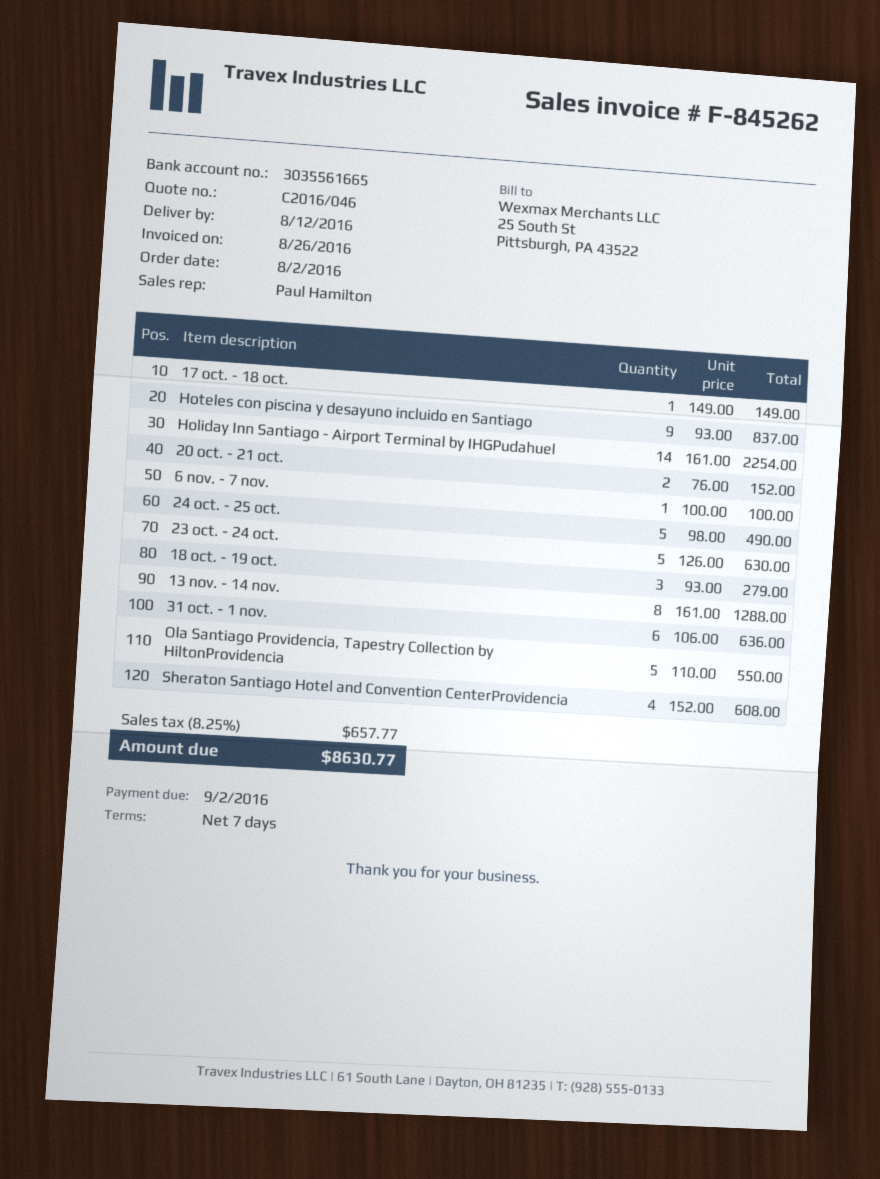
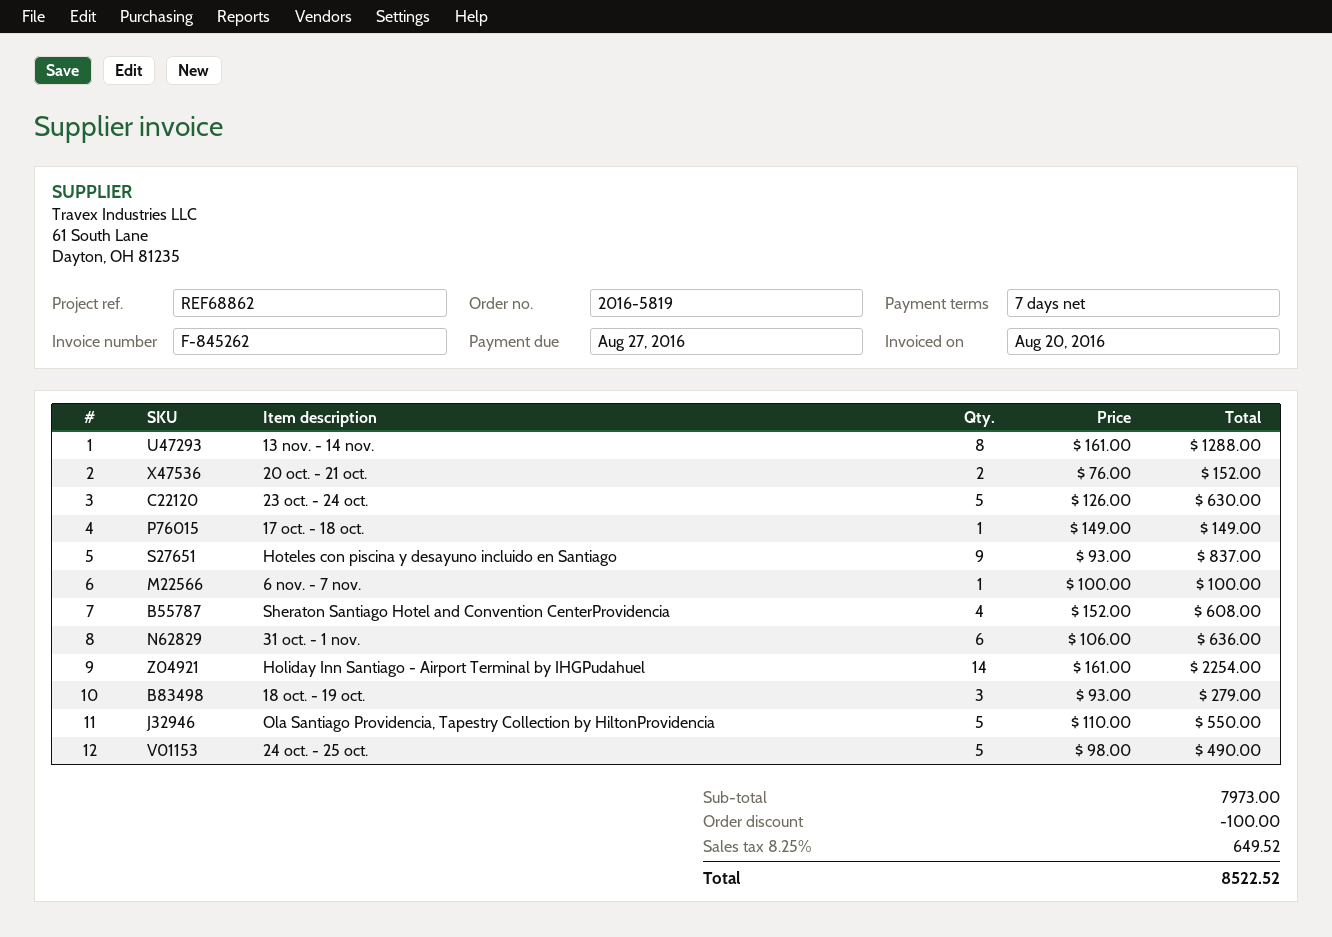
invoice date: 2016-08-26 -> 2016-08-20
due date: 2016-09-02 -> 2016-08-27
discount: none -> 100.00
tax: 8.25% = 657.77 -> 8.25% = 649.52
total: 8630.77 -> 8522.52

